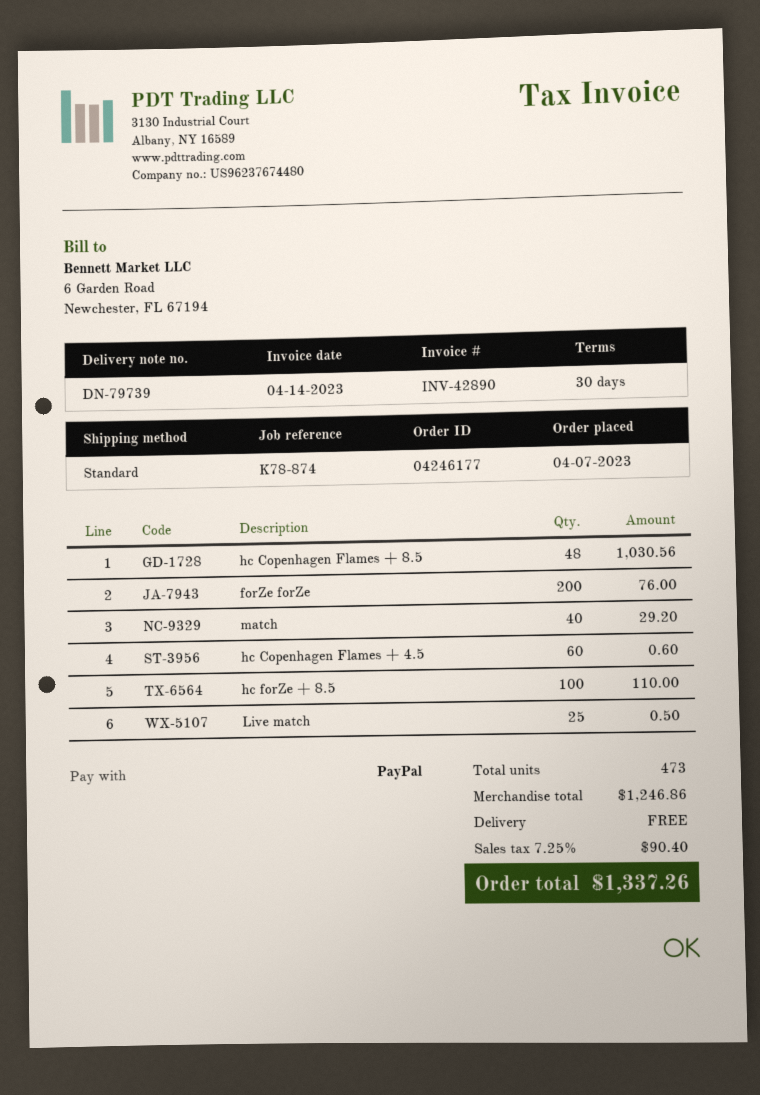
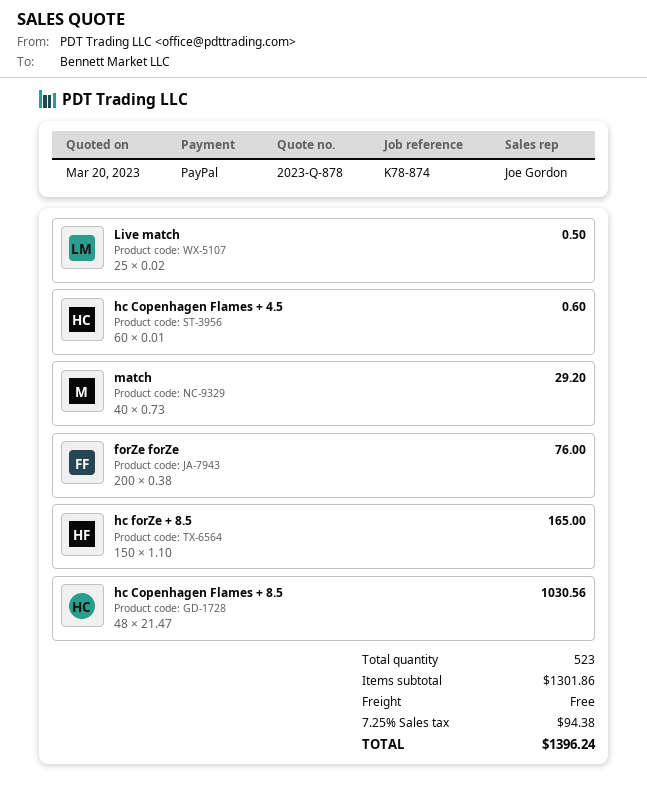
hc forZe + 8.5: 100 for 110.00 -> 150 for 165.00
total quantity: 473 -> 523
subtotal: 1246.86 -> 1301.86
tax: 7.25% = 90.40 -> 7.25% = 94.38
total: 1337.26 -> 1396.24

